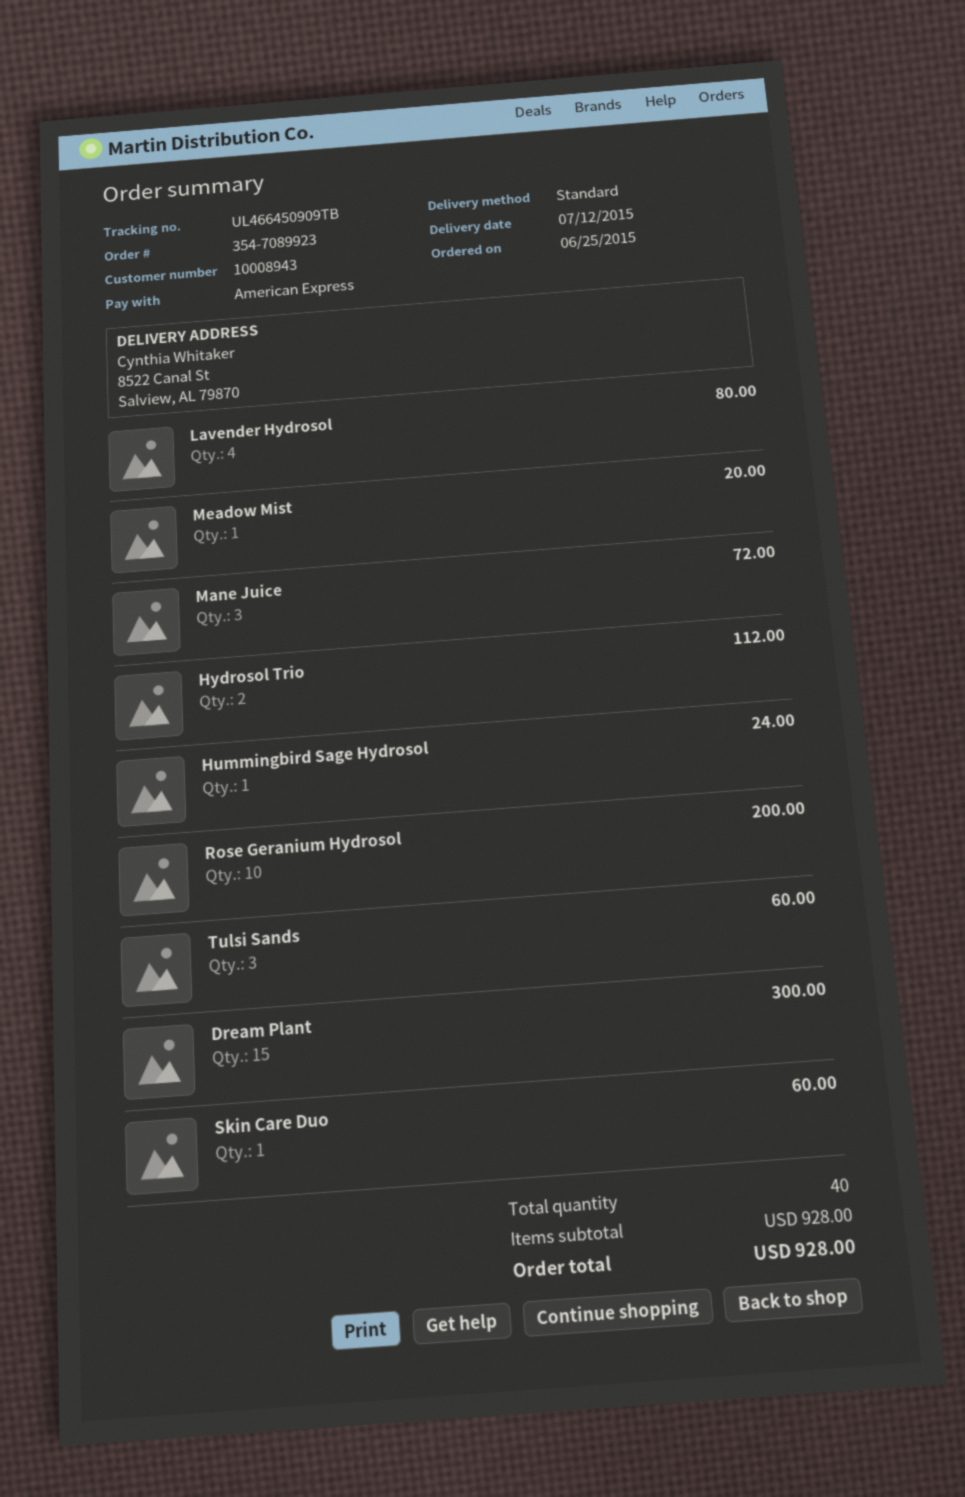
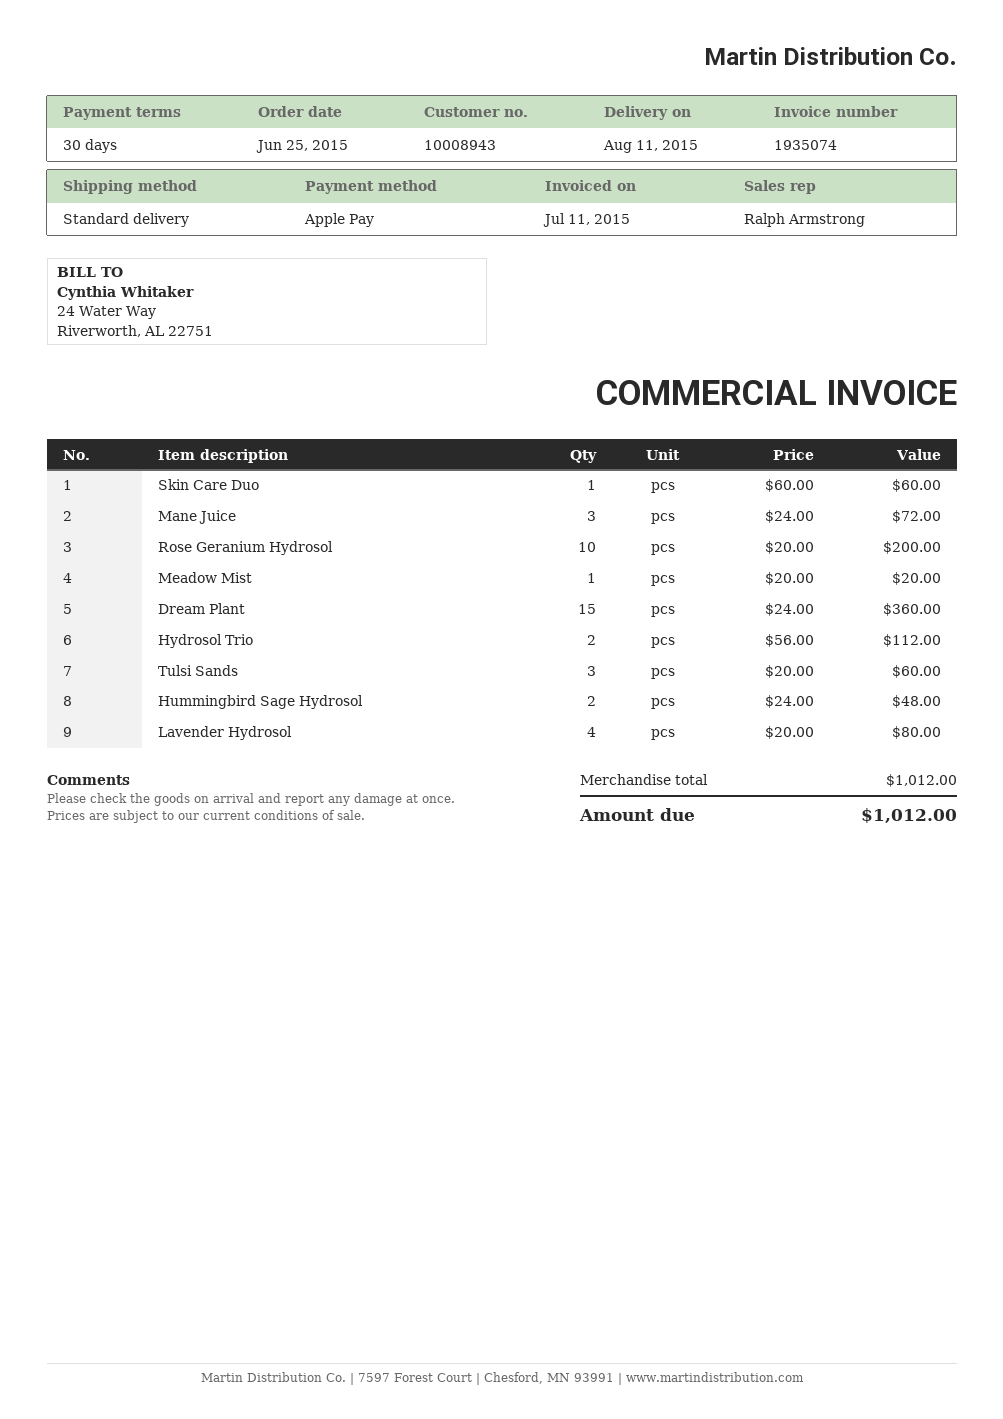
delivery date: 2015-07-12 -> 2015-08-11
payment method: American Express -> Apple Pay
Hummingbird Sage Hydrosol: 1 for 24.00 -> 2 for 48.00
Dream Plant: 15 for 300.00 -> 15 for 360.00
subtotal: 928.00 -> 1012.00
total: 928.00 -> 1012.00

